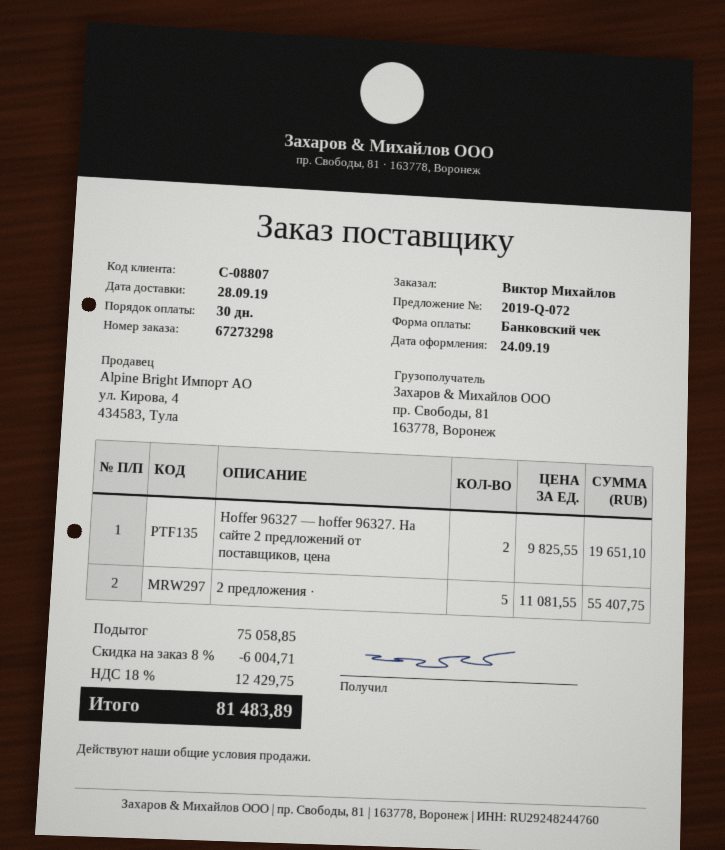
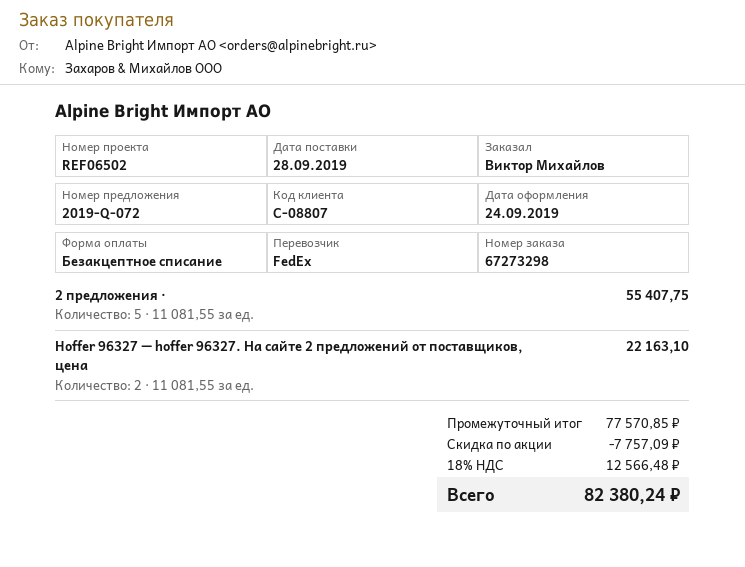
payment method: cheque -> direct debit
Hoffer 96327 — hoffer 96327. На сайте 2 предложений от поставщиков, цена: 2 x 9825.55 = 19651.10 -> 2 x 11081.55 = 22163.10
subtotal: 75058.85 -> 77570.85
discount: 6004.71 -> 7757.09
tax: 18% = 12429.75 -> 18% = 12566.48
total: 81483.89 -> 82380.24

